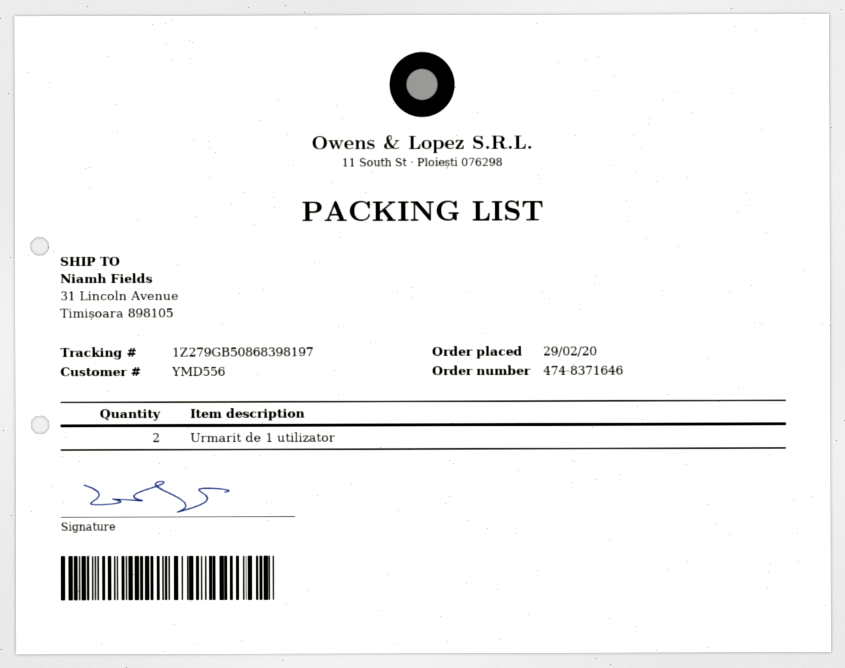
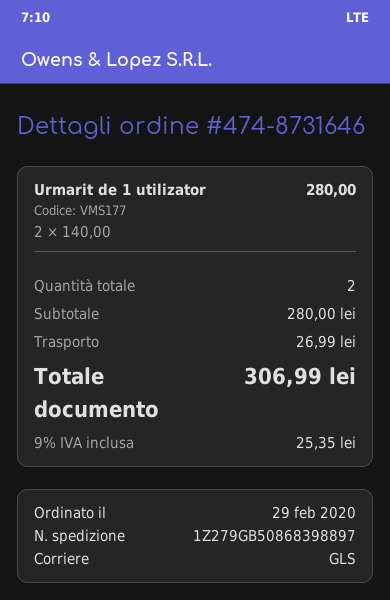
order number: 474-8371646 -> 474-8731646
tracking number: 1Z279GB50868398197 -> 1Z279GB50868398897

